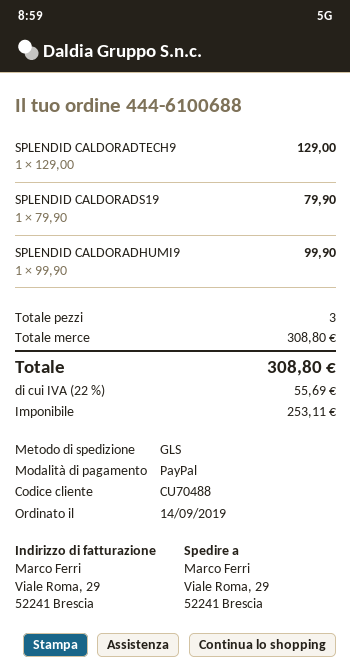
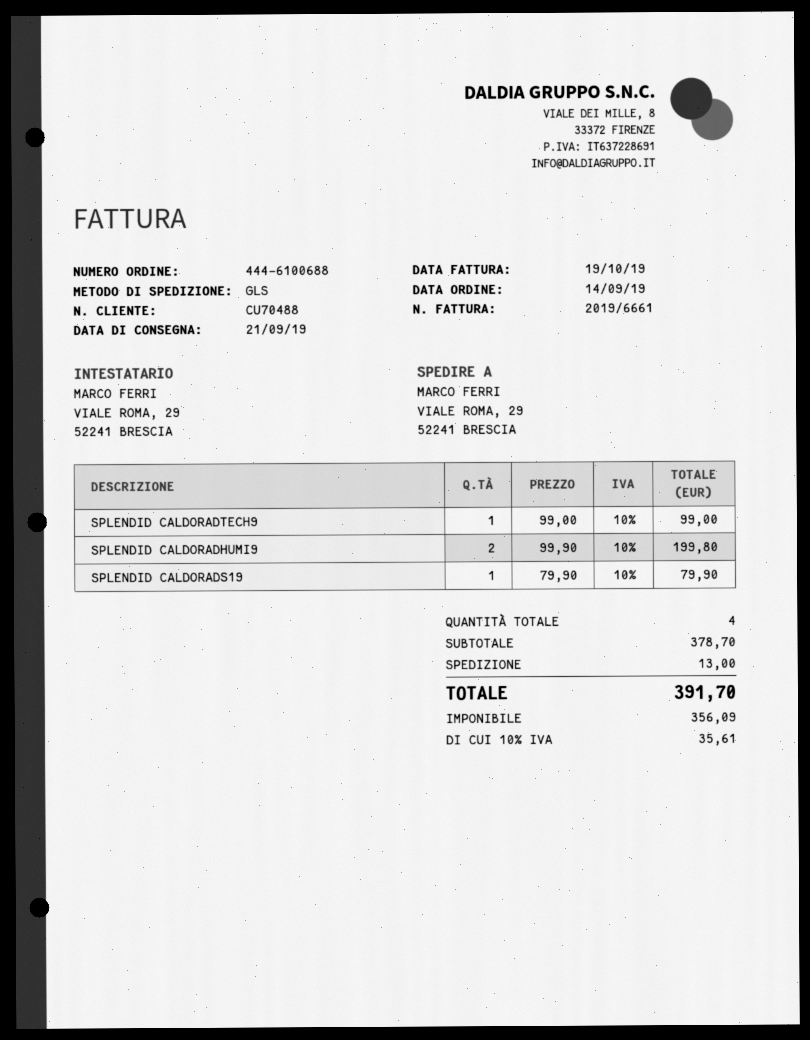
SPLENDID CALDORADTECH9: 1 x 129.00 = 129.00 -> 1 x 99.00 = 99.00
SPLENDID CALDORADHUMI9: 1 x 99.90 = 99.90 -> 2 x 99.90 = 199.80
total quantity: 3 -> 4
subtotal: 308.80 -> 378.70
shipping: none -> 13.00
net: 253.11 -> 356.09
tax: 22% = 55.69 -> 10% = 35.61
total: 308.80 -> 391.70

